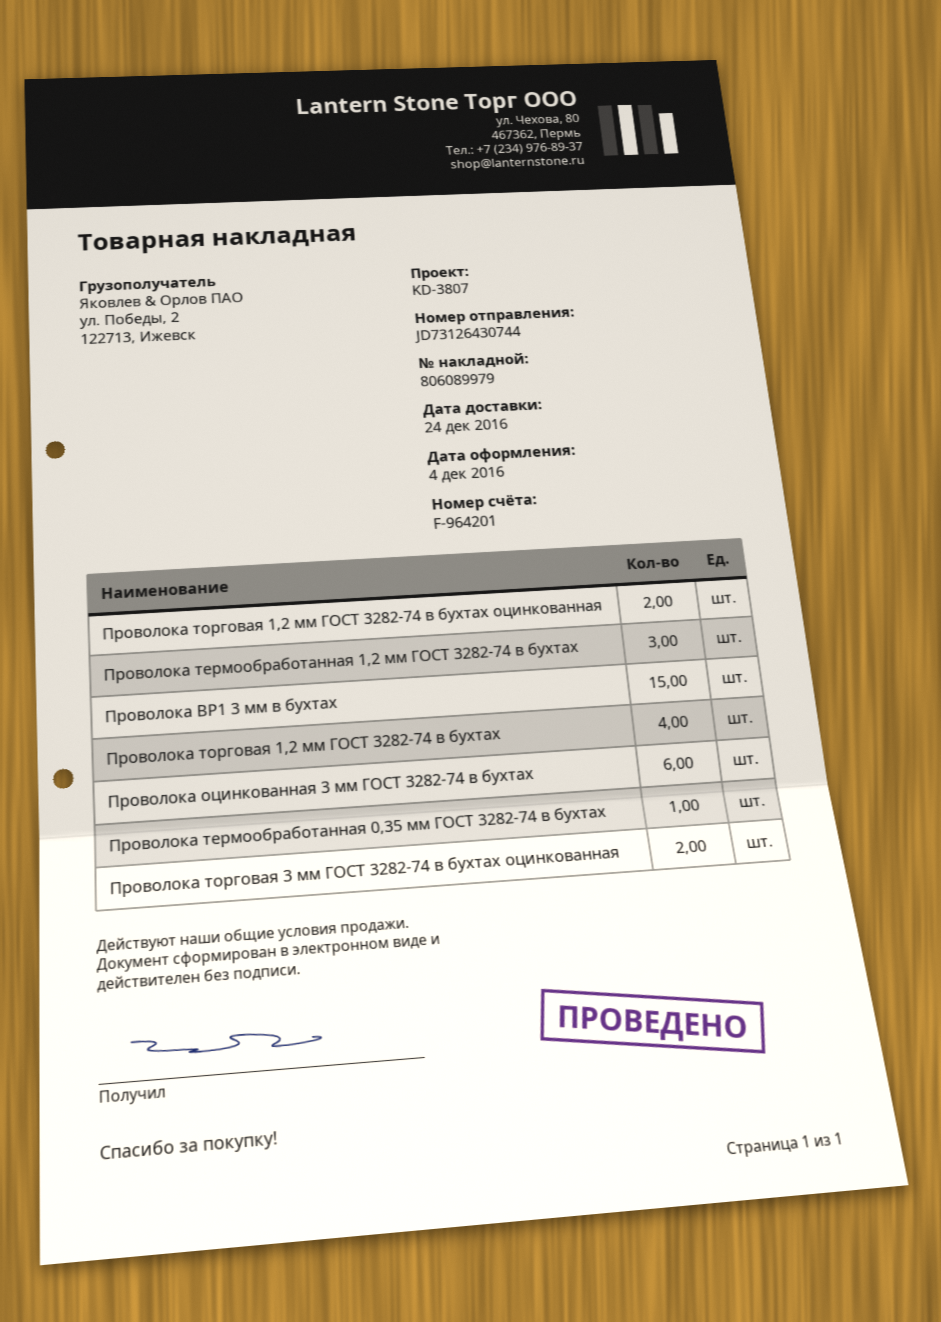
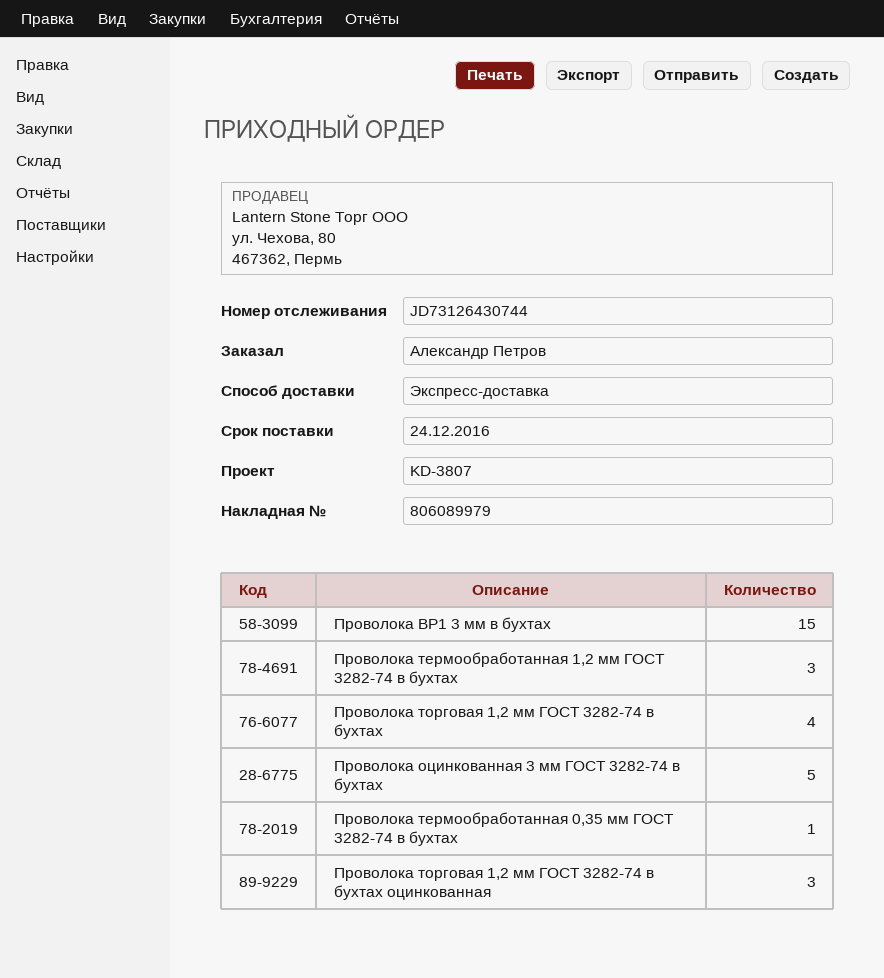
Проволока торговая 1,2 мм ГОСТ 3282-74 в бухтах оцинкованная: 2 -> 3
Проволока оцинкованная 3 мм ГОСТ 3282-74 в бухтах: 6 -> 5
Проволока торговая 3 мм ГОСТ 3282-74 в бухтах оцинкованная: 2 -> none

